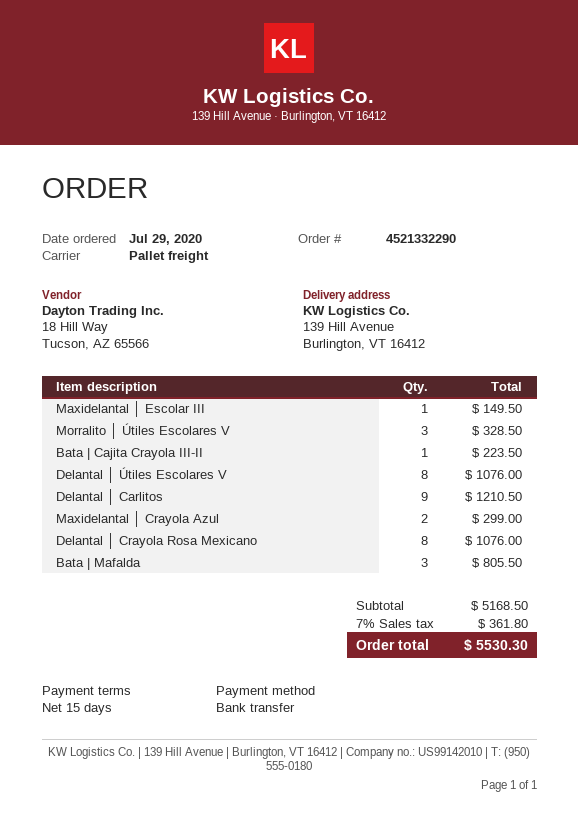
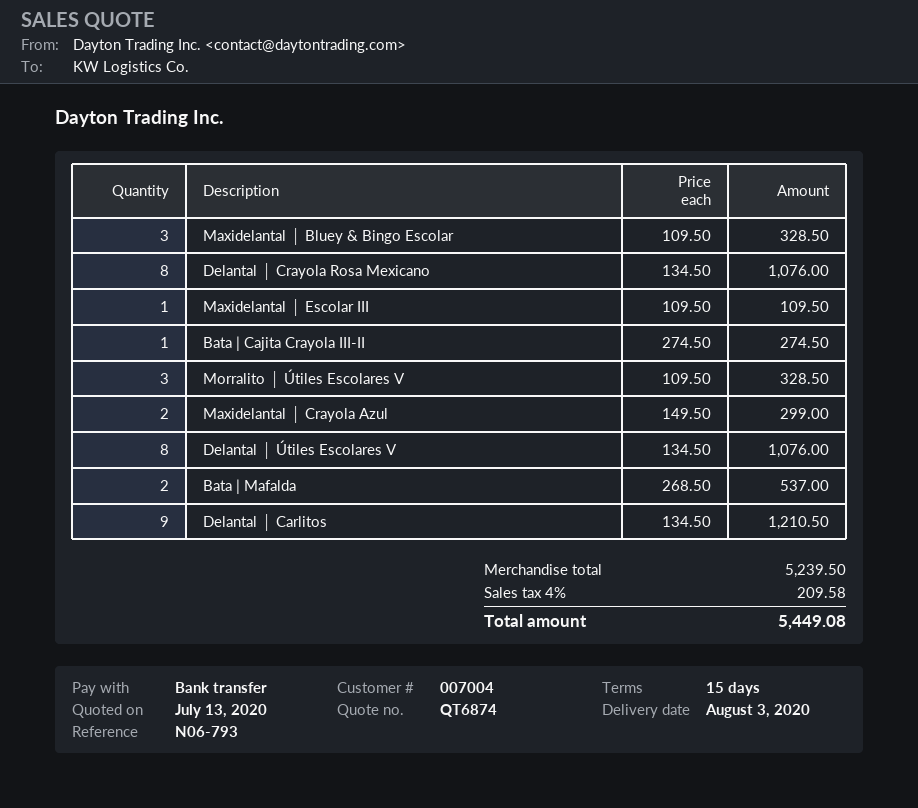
Maxidelantal │ Escolar III: 1 for 149.50 -> 1 for 109.50
Bata | Cajita Crayola III-II: 1 for 223.50 -> 1 for 274.50
Bata | Mafalda: 3 for 805.50 -> 2 for 537.00
Maxidelantal │ Bluey & Bingo Escolar: none -> 3 for 328.50
subtotal: 5168.50 -> 5239.50
tax: 7% = 361.80 -> 4% = 209.58
total: 5530.30 -> 5449.08

